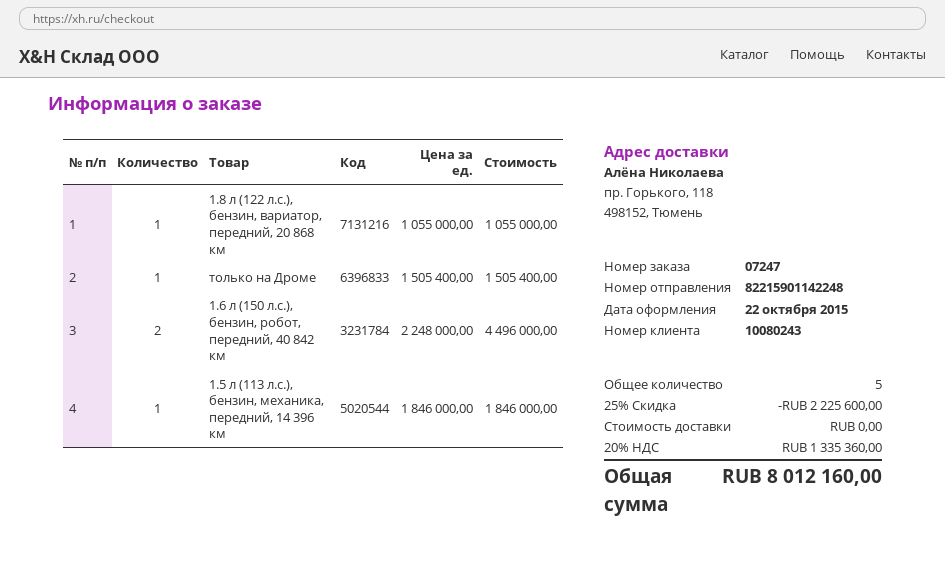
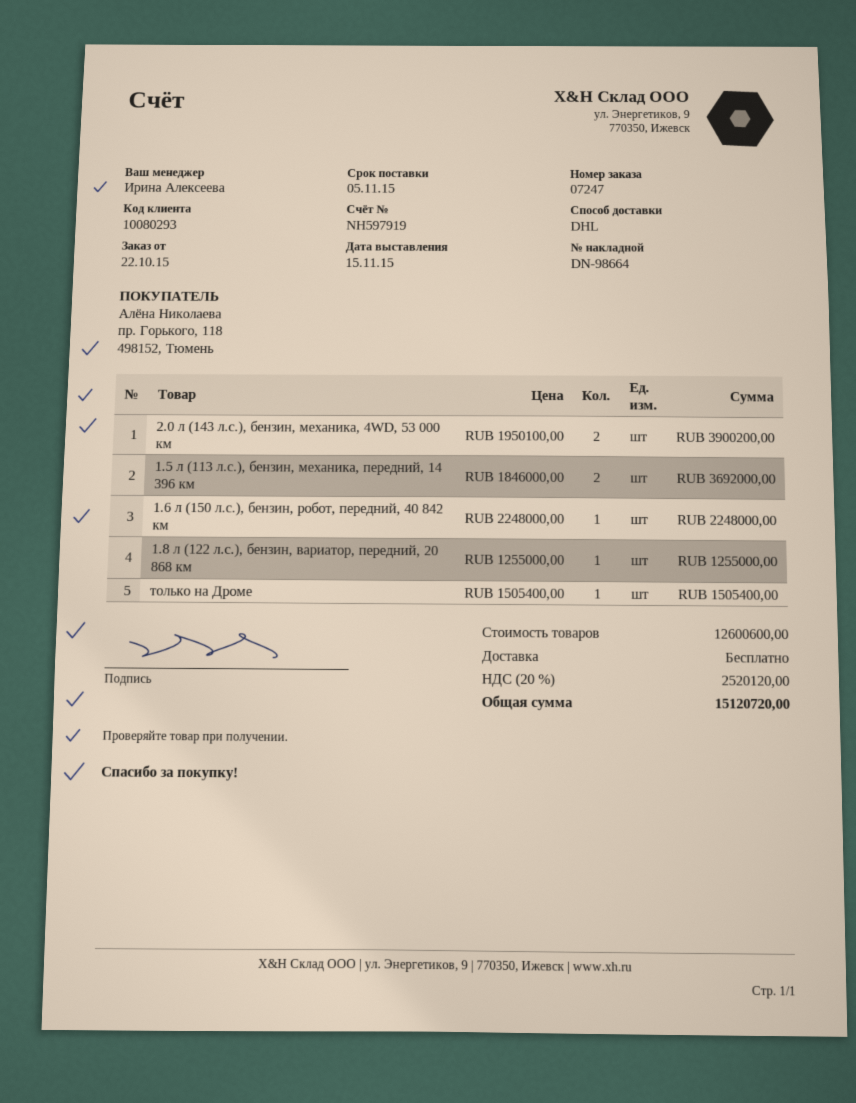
customer number: 10080243 -> 10080293
1.8 л (122 л.с.), бензин, вариатор, передний, 20 868 км: 1 x 1055000.00 = 1055000.00 -> 1 x 1255000.00 = 1255000.00
1.6 л (150 л.с.), бензин, робот, передний, 40 842 км: 2 x 2248000.00 = 4496000.00 -> 1 x 2248000.00 = 2248000.00
1.5 л (113 л.с.), бензин, механика, передний, 14 396 км: 1 x 1846000.00 = 1846000.00 -> 2 x 1846000.00 = 3692000.00
2.0 л (143 л.с.), бензин, механика, 4WD, 53 000 км: none -> 2 x 1950100.00 = 3900200.00
discount: 25% = 2225600.00 -> none
tax: 20% = 1335360.00 -> 20% = 2520120.00
total: 8012160.00 -> 15120720.00

